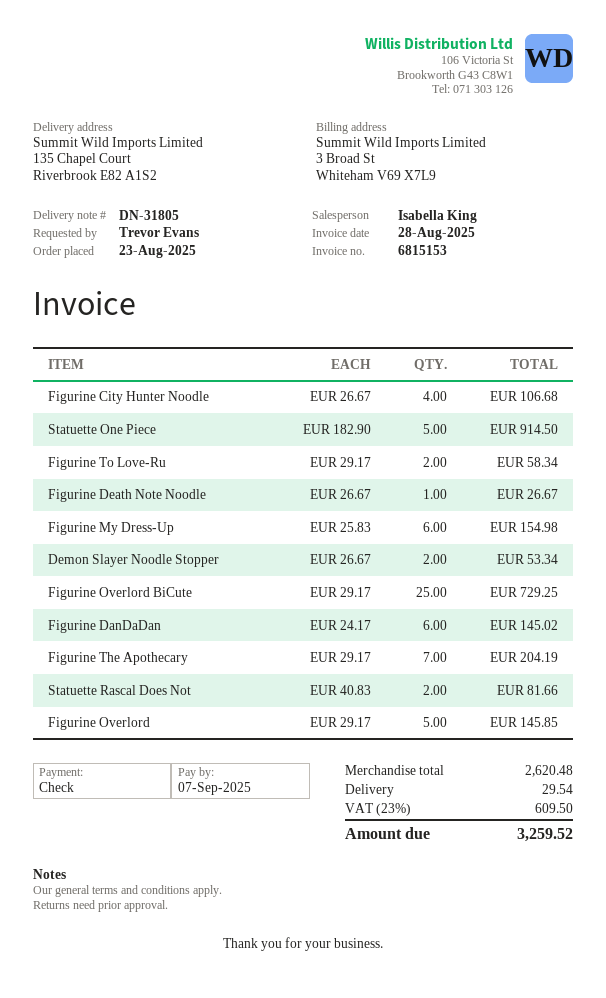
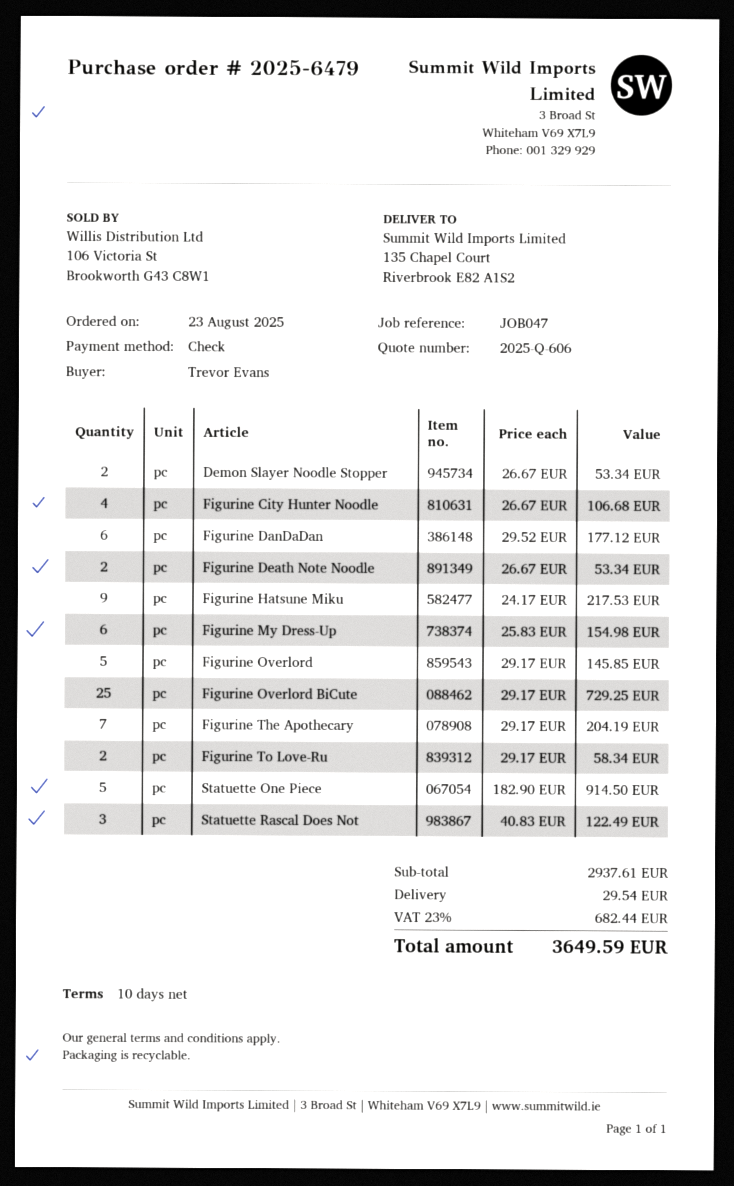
Figurine Death Note Noodle: 1 x 26.67 = 26.67 -> 2 x 26.67 = 53.34
Figurine DanDaDan: 6 x 24.17 = 145.02 -> 6 x 29.52 = 177.12
Statuette Rascal Does Not: 2 x 40.83 = 81.66 -> 3 x 40.83 = 122.49
Figurine Hatsune Miku: none -> 9 x 24.17 = 217.53
subtotal: 2620.48 -> 2937.61
tax: 23% = 609.50 -> 23% = 682.44
total: 3259.52 -> 3649.59

